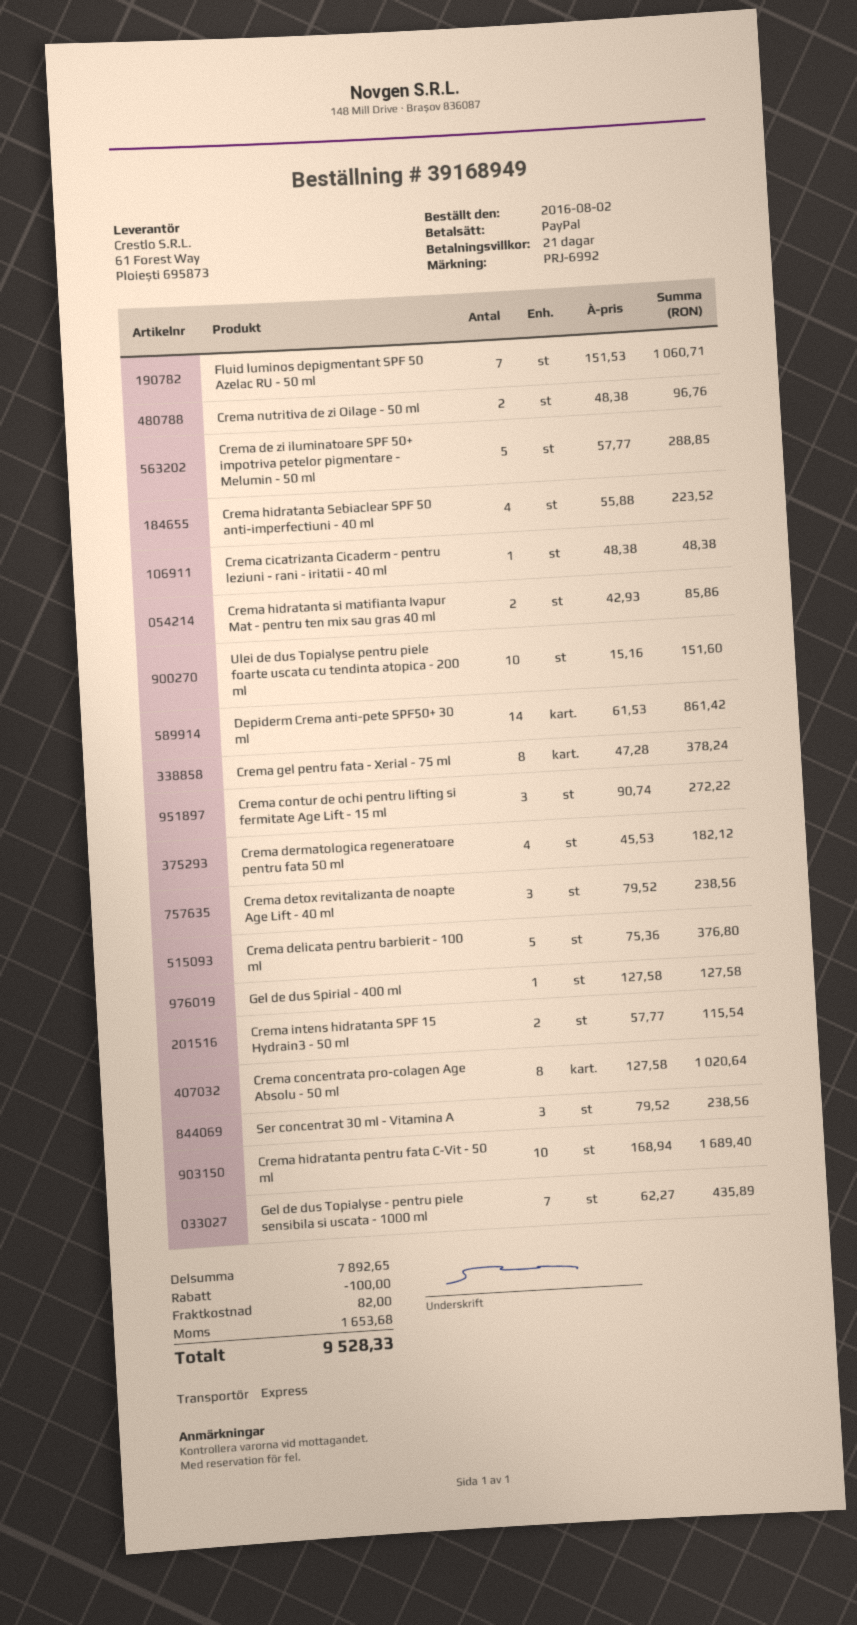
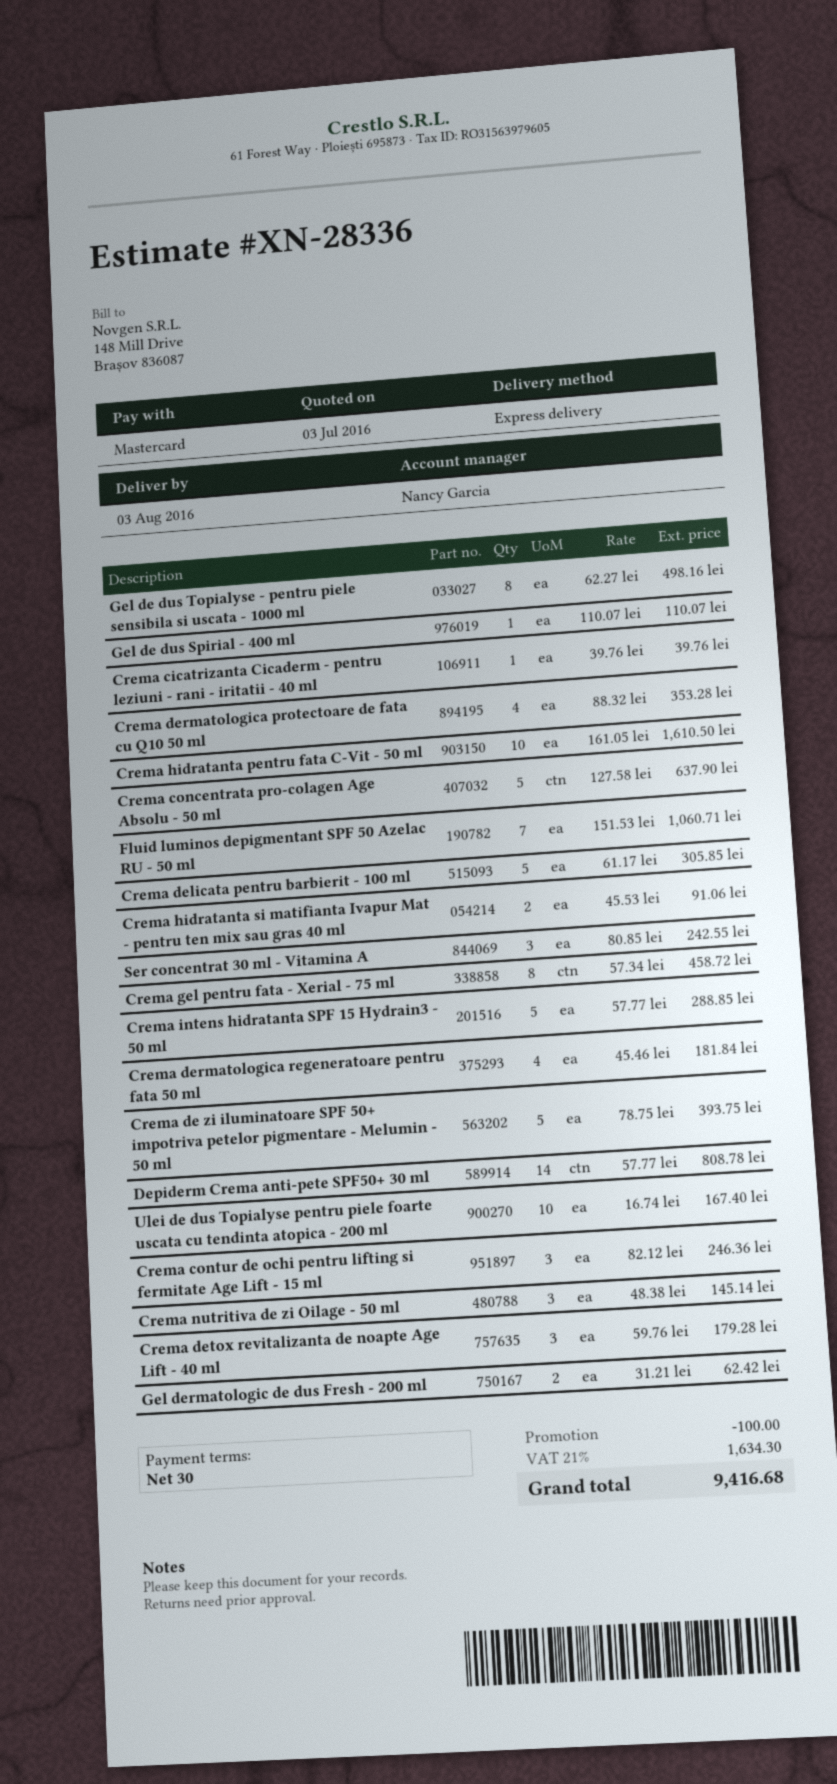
payment terms: 21 days -> 30 days
payment method: PayPal -> Mastercard
Crema nutritiva de zi Oilage - 50 ml: 2 x 48.38 = 96.76 -> 3 x 48.38 = 145.14
Crema de zi iluminatoare SPF 50+ impotriva petelor pigmentare - Melumin - 50 ml: 5 x 57.77 = 288.85 -> 5 x 78.75 = 393.75
Crema hidratanta Sebiaclear SPF 50 anti-imperfectiuni - 40 ml: 4 x 55.88 = 223.52 -> none
Crema cicatrizanta Cicaderm - pentru leziuni - rani - iritatii - 40 ml: 1 x 48.38 = 48.38 -> 1 x 39.76 = 39.76
Crema hidratanta si matifianta Ivapur Mat - pentru ten mix sau gras 40 ml: 2 x 42.93 = 85.86 -> 2 x 45.53 = 91.06
Ulei de dus Topialyse pentru piele foarte uscata cu tendinta atopica - 200 ml: 10 x 15.16 = 151.60 -> 10 x 16.74 = 167.40
Depiderm Crema anti-pete SPF50+ 30 ml: 14 x 61.53 = 861.42 -> 14 x 57.77 = 808.78
Crema gel pentru fata - Xerial - 75 ml: 8 x 47.28 = 378.24 -> 8 x 57.34 = 458.72
Crema contur de ochi pentru lifting si fermitate Age Lift - 15 ml: 3 x 90.74 = 272.22 -> 3 x 82.12 = 246.36
Crema dermatologica regeneratoare pentru fata 50 ml: 4 x 45.53 = 182.12 -> 4 x 45.46 = 181.84
Crema detox revitalizanta de noapte Age Lift - 40 ml: 3 x 79.52 = 238.56 -> 3 x 59.76 = 179.28
Crema delicata pentru barbierit - 100 ml: 5 x 75.36 = 376.80 -> 5 x 61.17 = 305.85
Gel de dus Spirial - 400 ml: 1 x 127.58 = 127.58 -> 1 x 110.07 = 110.07
Crema intens hidratanta SPF 15 Hydrain3 - 50 ml: 2 x 57.77 = 115.54 -> 5 x 57.77 = 288.85
Crema concentrata pro-colagen Age Absolu - 50 ml: 8 x 127.58 = 1020.64 -> 5 x 127.58 = 637.90
Ser concentrat 30 ml - Vitamina A: 3 x 79.52 = 238.56 -> 3 x 80.85 = 242.55
Crema hidratanta pentru fata C-Vit - 50 ml: 10 x 168.94 = 1689.40 -> 10 x 161.05 = 1610.50
Gel de dus Topialyse - pentru piele sensibila si uscata - 1000 ml: 7 x 62.27 = 435.89 -> 8 x 62.27 = 498.16
Crema dermatologica protectoare de fata cu Q10 50 ml: none -> 4 x 88.32 = 353.28
Gel dermatologic de dus Fresh - 200 ml: none -> 2 x 31.21 = 62.42
shipping: 82.00 -> none
tax: 1653.68 -> 1634.30
total: 9528.33 -> 9416.68

